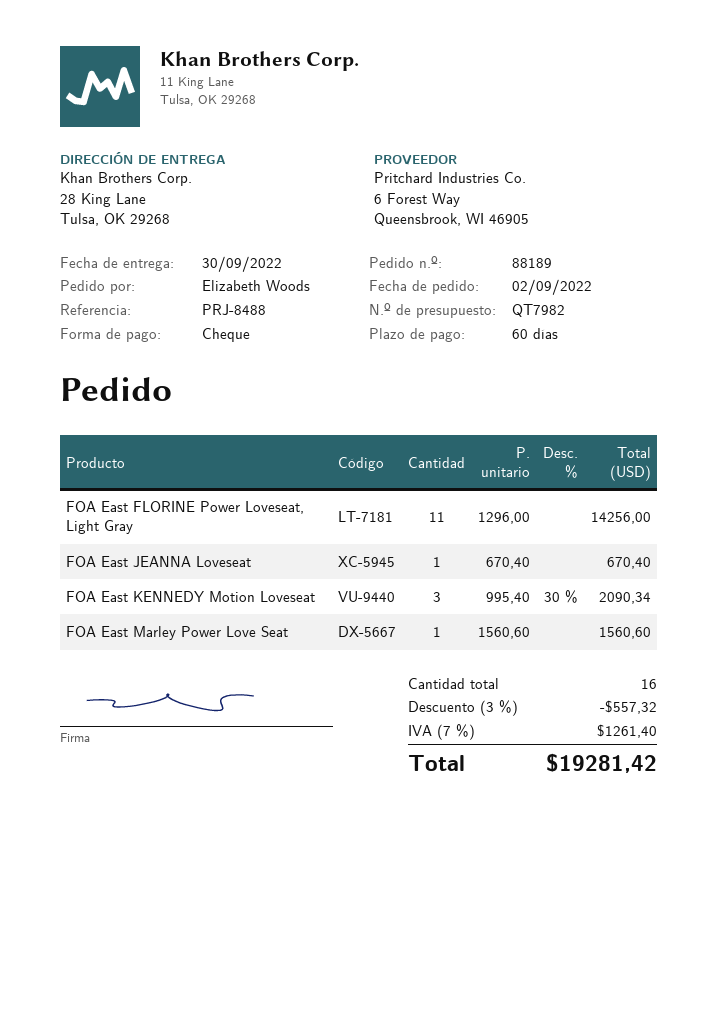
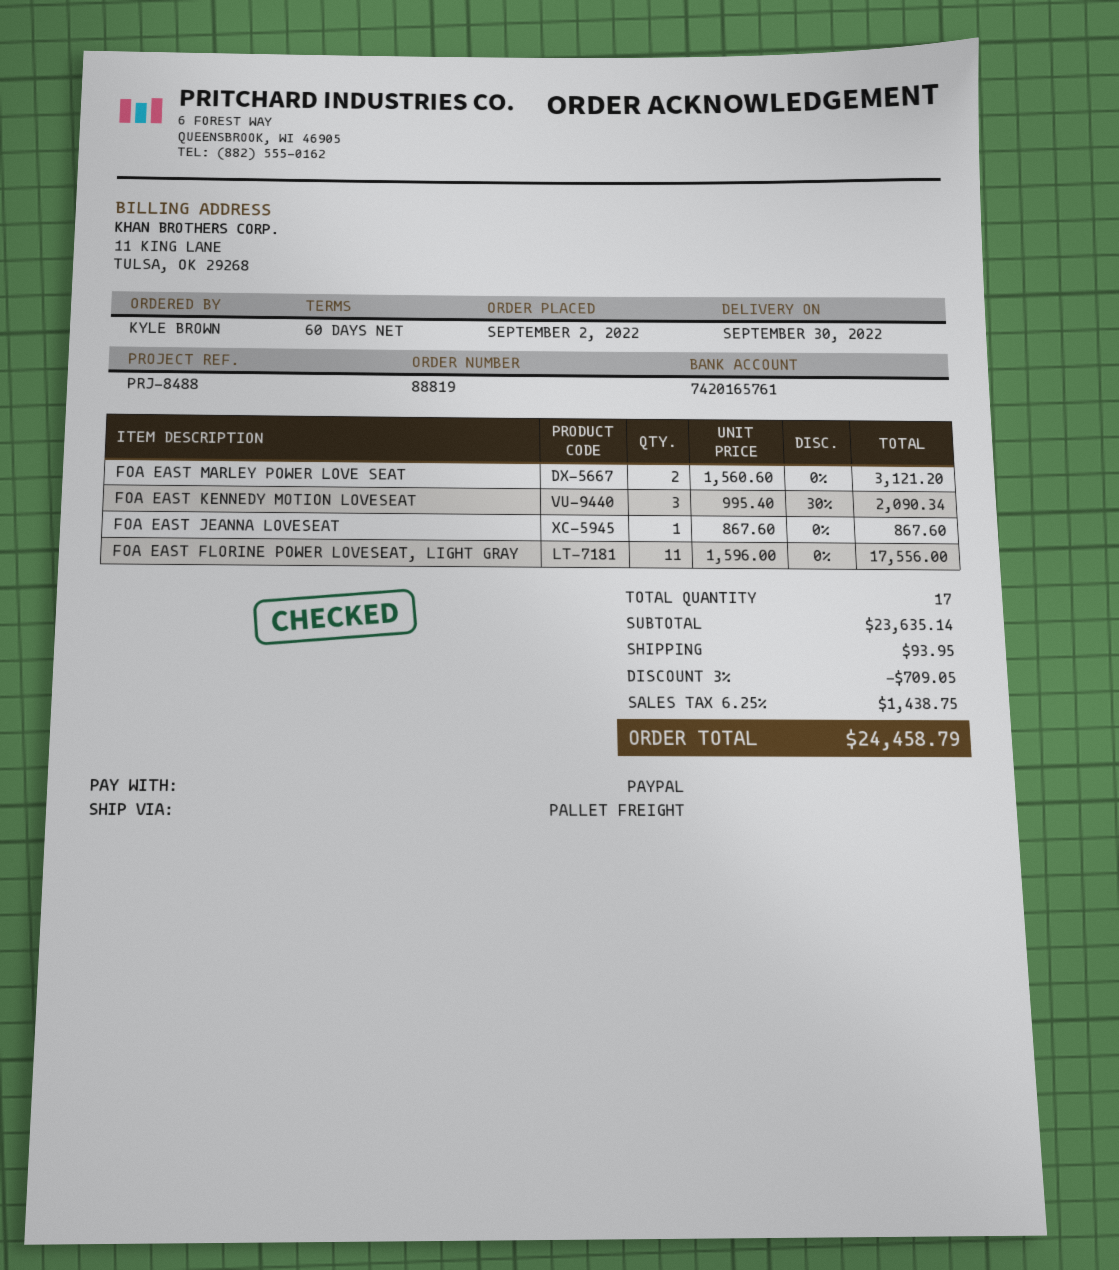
order number: 88189 -> 88819
ordered by: Elizabeth Woods -> KYLE BROWN
payment method: cheque -> PayPal
FOA East FLORINE Power Loveseat, Light Gray: 11 x 1296.00 = 14256.00 -> 11 x 1596.00 = 17556.00
FOA East JEANNA Loveseat: 1 x 670.40 = 670.40 -> 1 x 867.60 = 867.60
FOA East Marley Power Love Seat: 1 x 1560.60 = 1560.60 -> 2 x 1560.60 = 3121.20
total quantity: 16 -> 17
discount: 3% = 557.32 -> 3% = 709.05
shipping: none -> 93.95
tax: 7% = 1261.40 -> 6.25% = 1438.75
total: 19281.42 -> 24458.79

